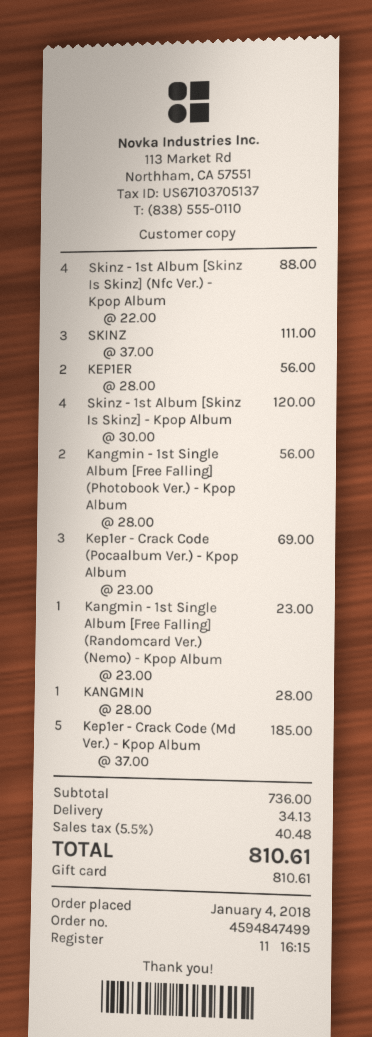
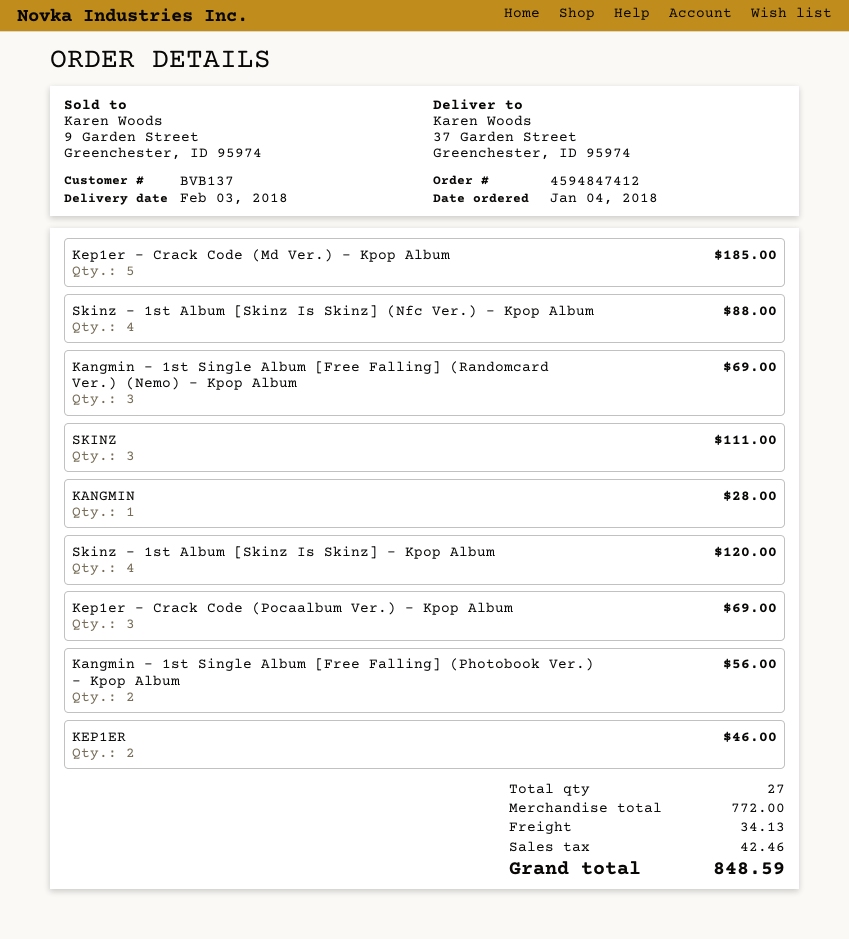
order number: 4594847499 -> 4594847412
KEP1ER: 2 for 56.00 -> 2 for 46.00
Kangmin - 1st Single Album [Free Falling] (Randomcard Ver.) (Nemo) - Kpop Album: 1 for 23.00 -> 3 for 69.00
subtotal: 736.00 -> 772.00
tax: 40.48 -> 42.46
total: 810.61 -> 848.59

